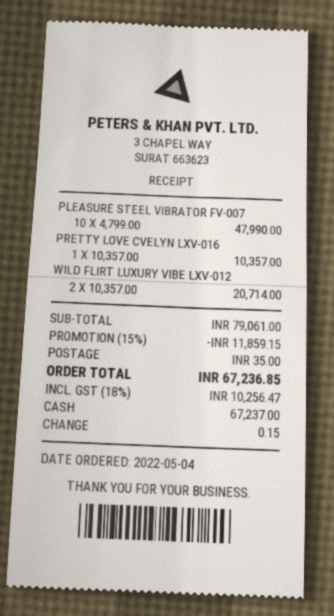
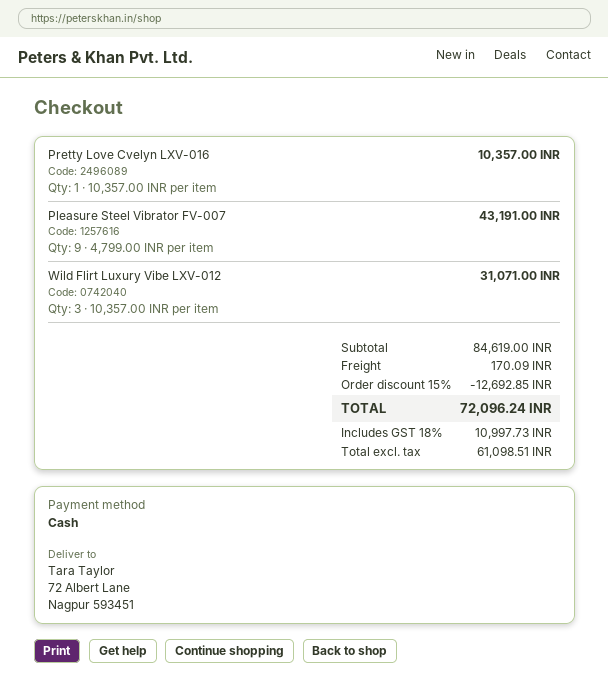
PLEASURE STEEL VIBRATOR FV-007: 10 x 4799.00 = 47990.00 -> 9 x 4799.00 = 43191.00
WILD FLIRT LUXURY VIBE LXV-012: 2 x 10357.00 = 20714.00 -> 3 x 10357.00 = 31071.00
subtotal: 79061.00 -> 84619.00
discount: 15% = 11859.15 -> 15% = 12692.85
shipping: 35.00 -> 170.09
tax: 18% = 10256.47 -> 18% = 10997.73
total: 67236.85 -> 72096.24

